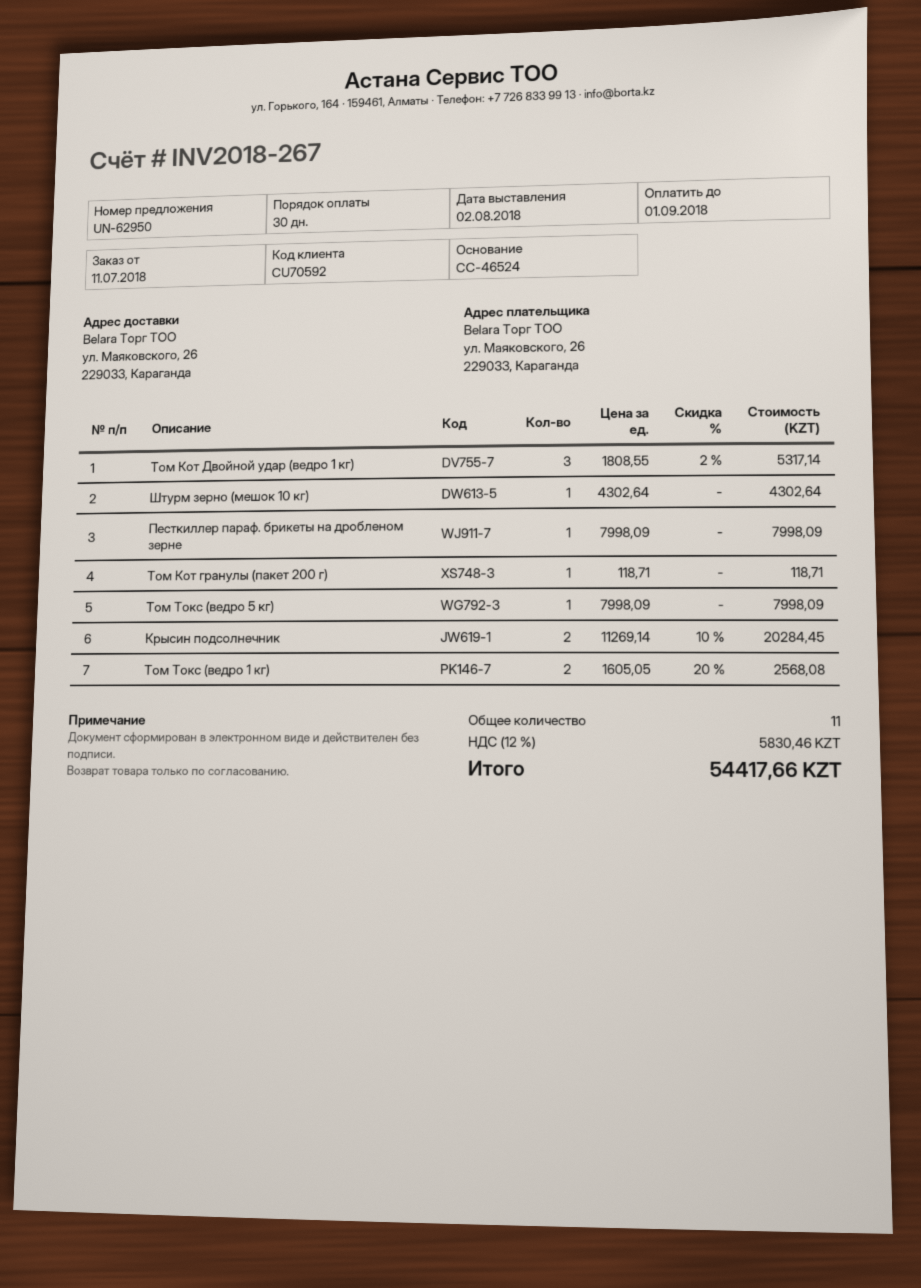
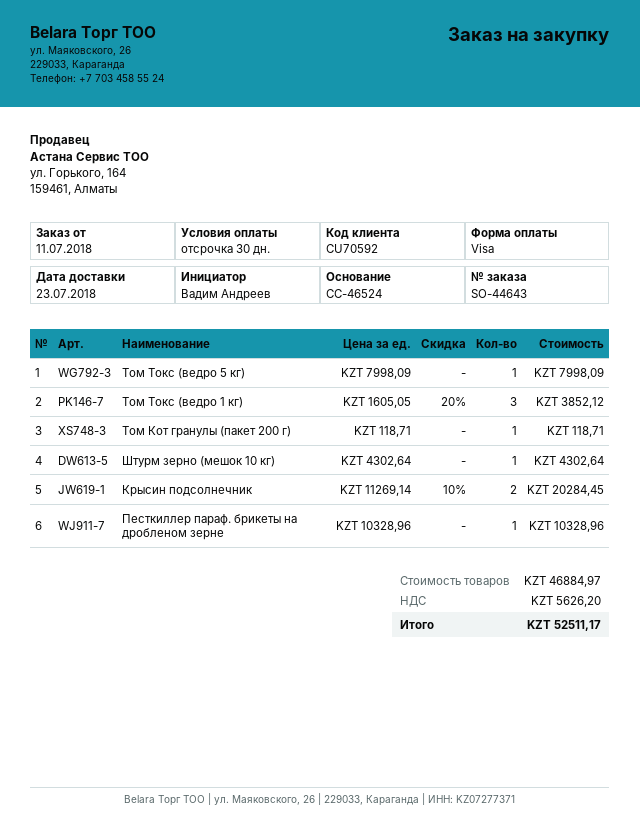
Том Кот Двойной удар (ведро 1 кг): 3 x 1808.55 - 2% = 5317.14 -> none
Песткиллер параф. брикеты на дробленом зерне: 1 x 7998.09 = 7998.09 -> 1 x 10328.96 = 10328.96
Том Токс (ведро 1 кг): 2 x 1605.05 - 20% = 2568.08 -> 3 x 1605.05 - 20% = 3852.12
tax: 5830.46 -> 5626.20
total: 54417.66 -> 52511.17

